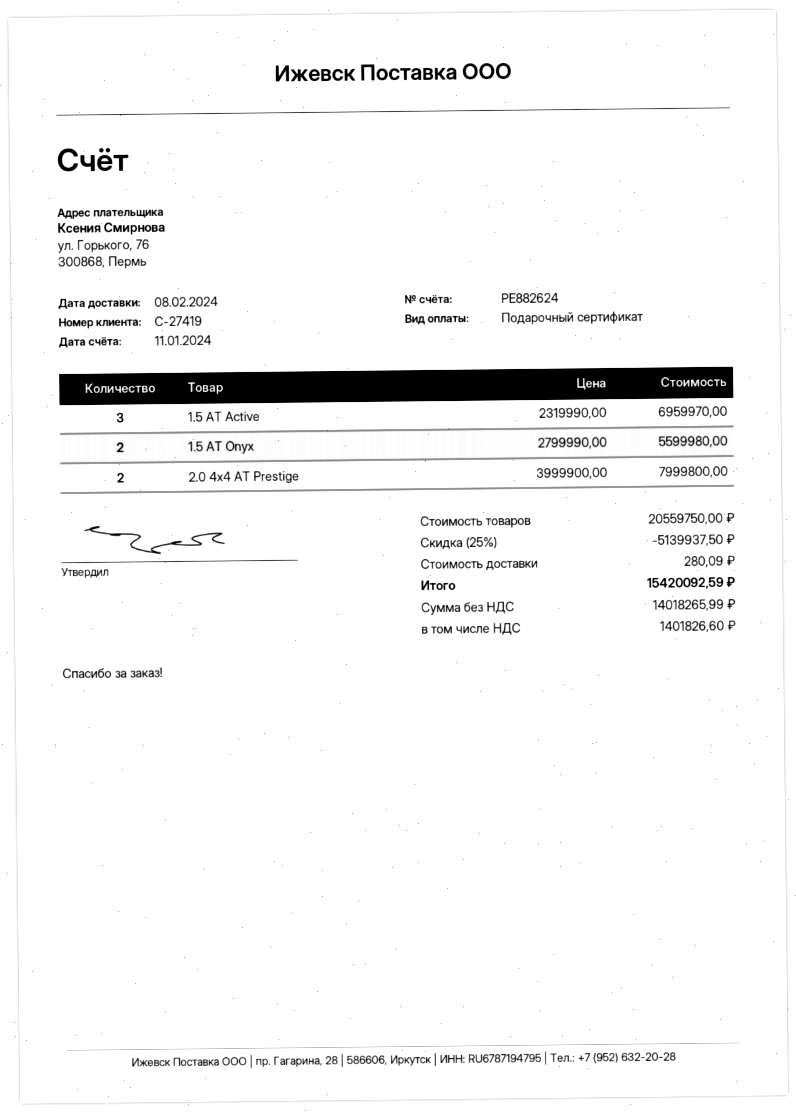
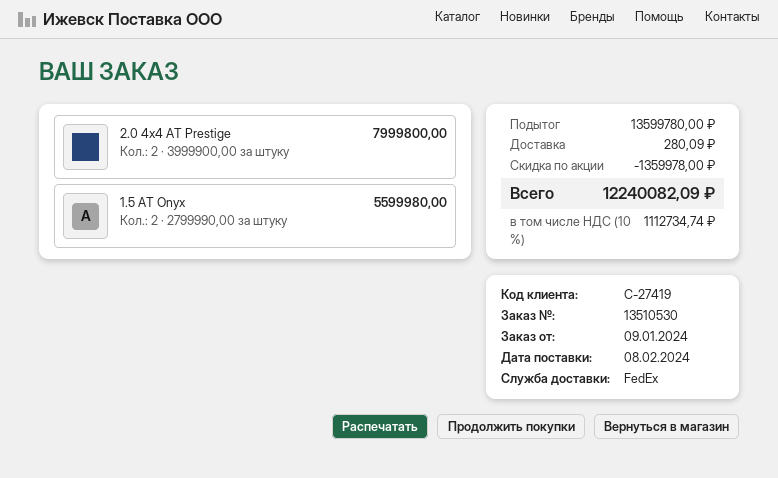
1.5 AT Active: 3 x 2319990.00 = 6959970.00 -> none
subtotal: 20559750.00 -> 13599780.00
discount: 5139937.50 -> 1359978.00
tax: 1401826.60 -> 1112734.74
total: 15420092.59 -> 12240082.09

